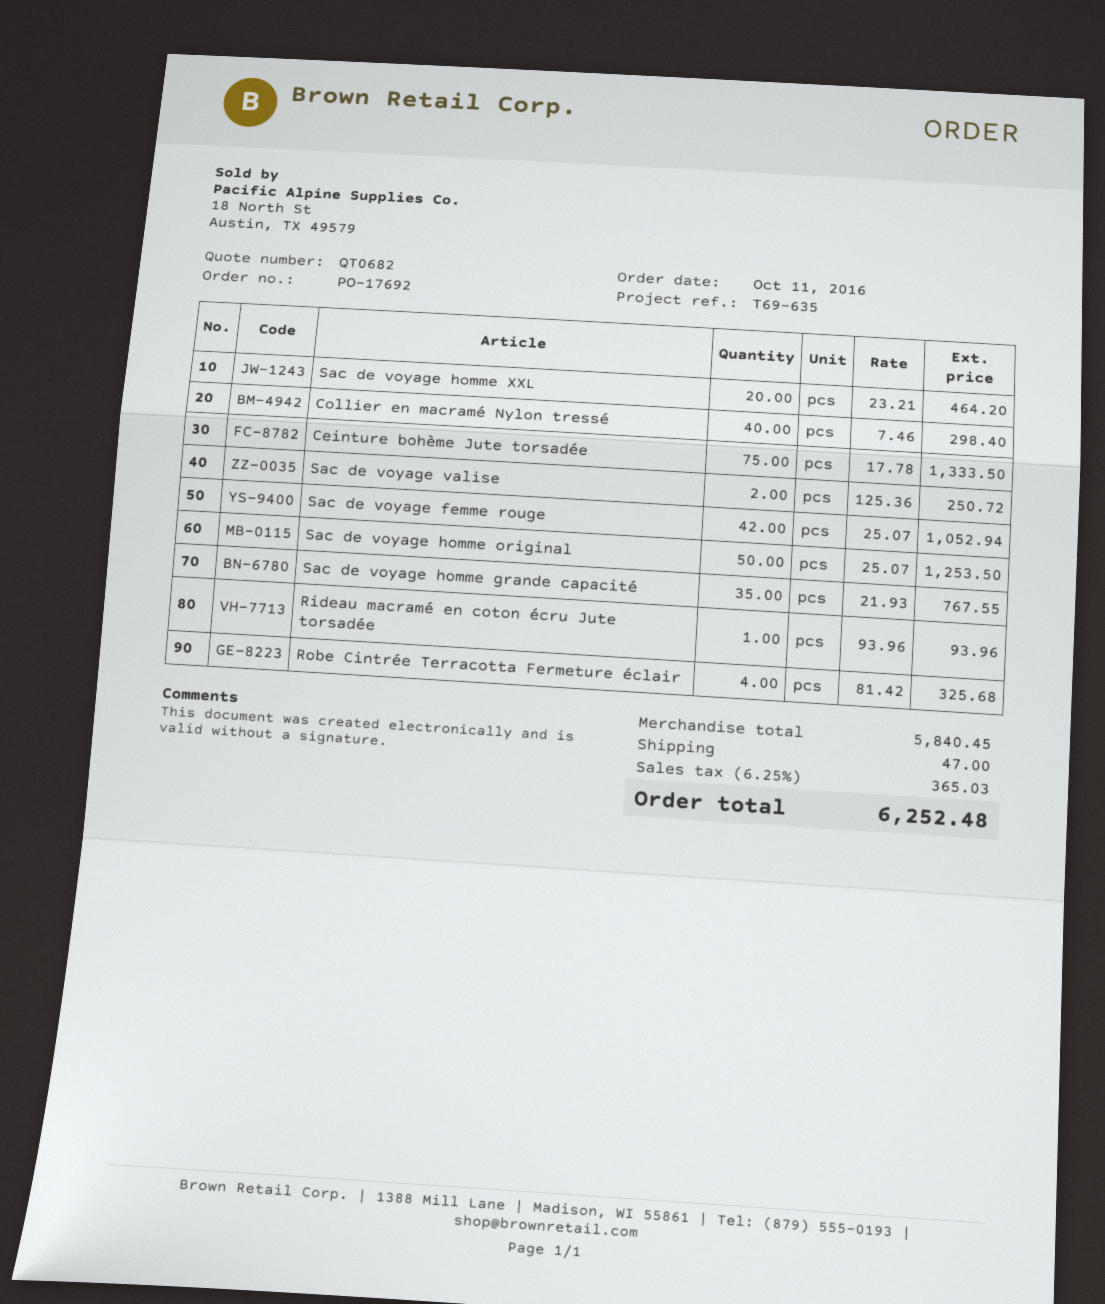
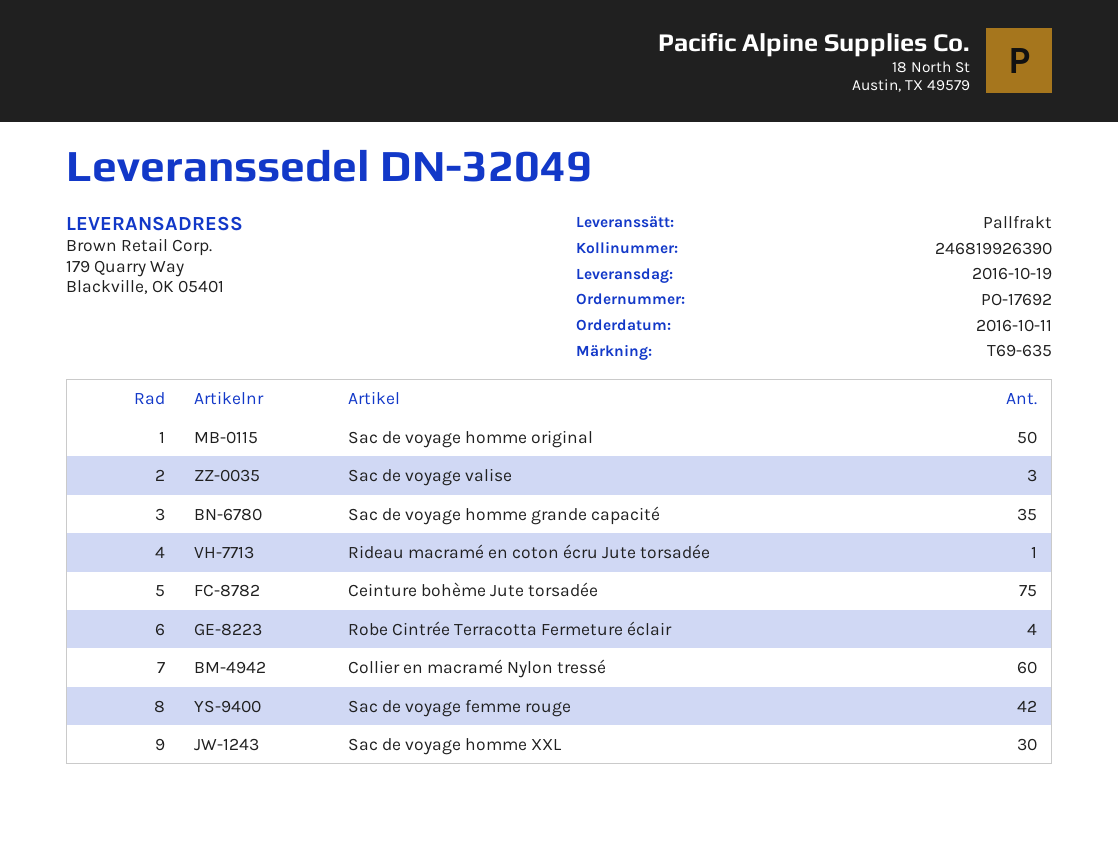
Sac de voyage homme XXL: 20 -> 30
Collier en macramé Nylon tressé: 40 -> 60
Sac de voyage valise: 2 -> 3

